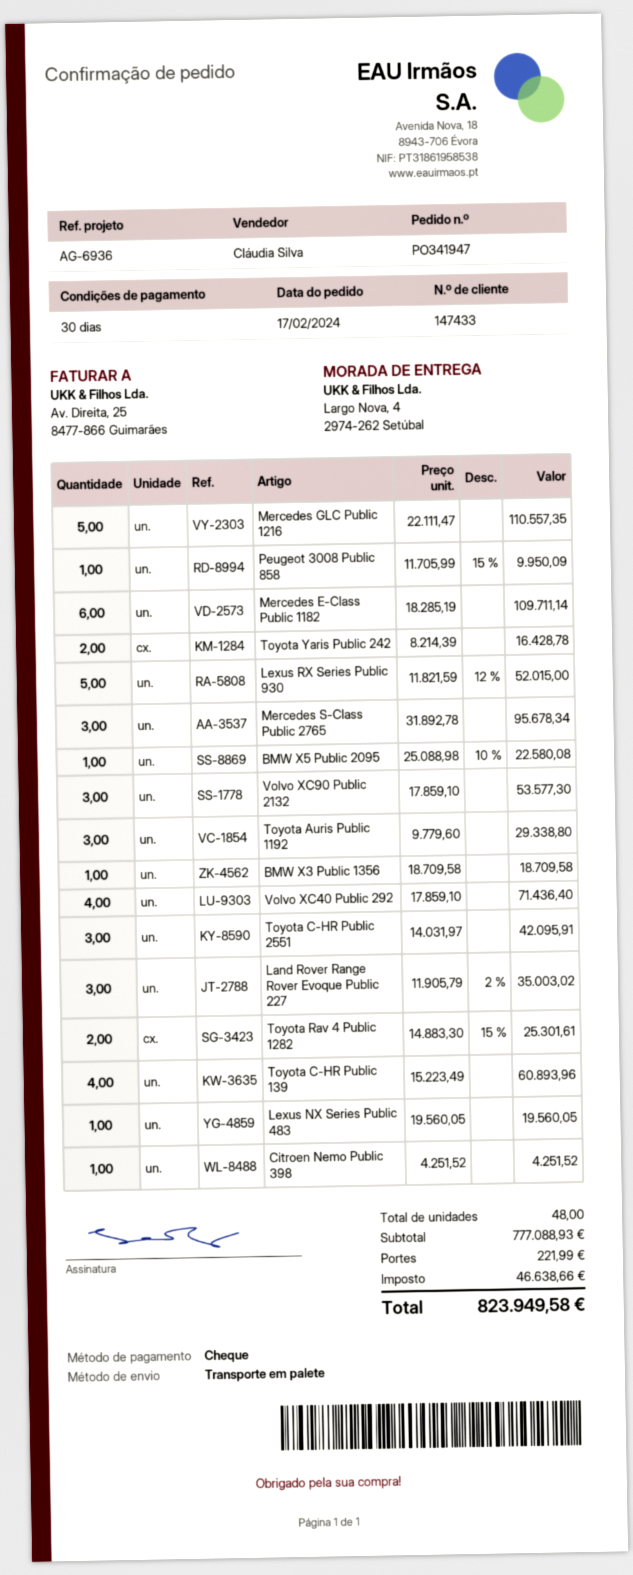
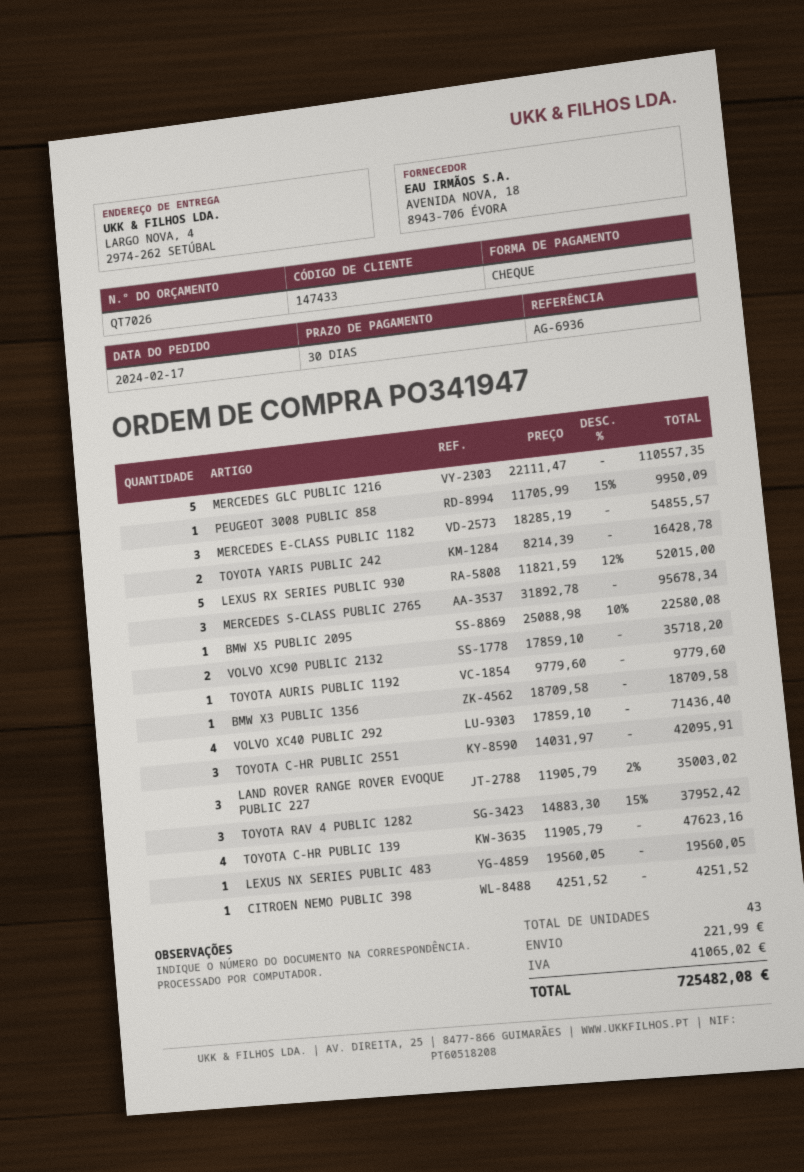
Mercedes E-Class Public 1182: 6 x 18285.19 = 109711.14 -> 3 x 18285.19 = 54855.57
Volvo XC90 Public 2132: 3 x 17859.10 = 53577.30 -> 2 x 17859.10 = 35718.20
Toyota Auris Public 1192: 3 x 9779.60 = 29338.80 -> 1 x 9779.60 = 9779.60
Toyota Rav 4 Public 1282: 2 x 14883.30 - 15% = 25301.61 -> 3 x 14883.30 - 15% = 37952.42
Toyota C-HR Public 139: 4 x 15223.49 = 60893.96 -> 4 x 11905.79 = 47623.16
total quantity: 48 -> 43
tax: 46638.66 -> 41065.02
total: 823949.58 -> 725482.08

